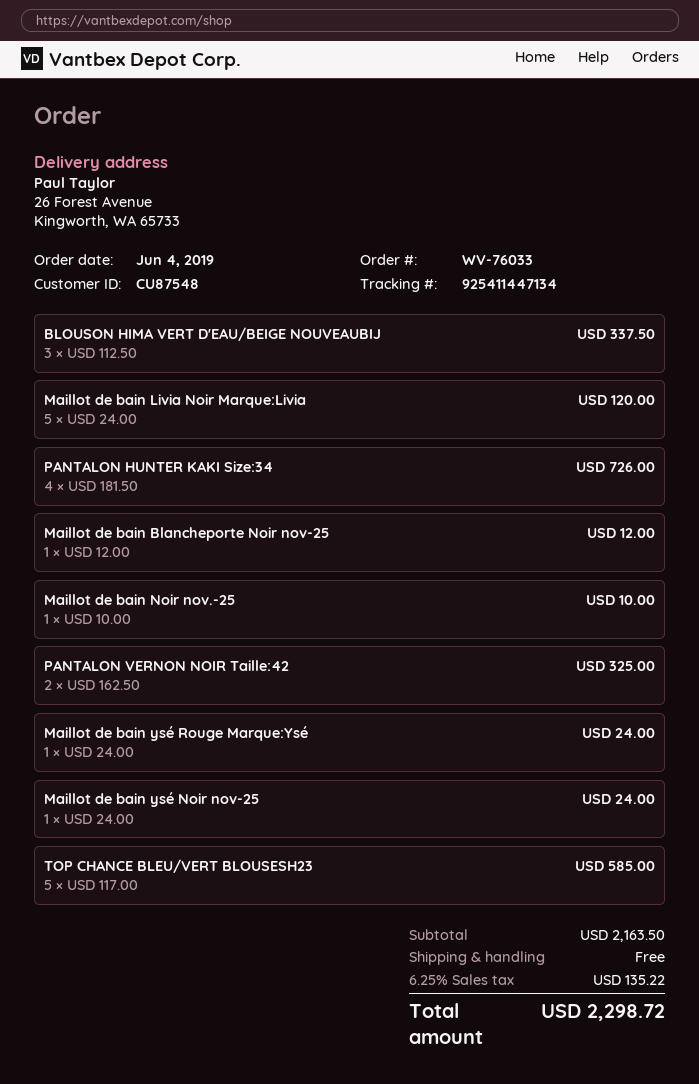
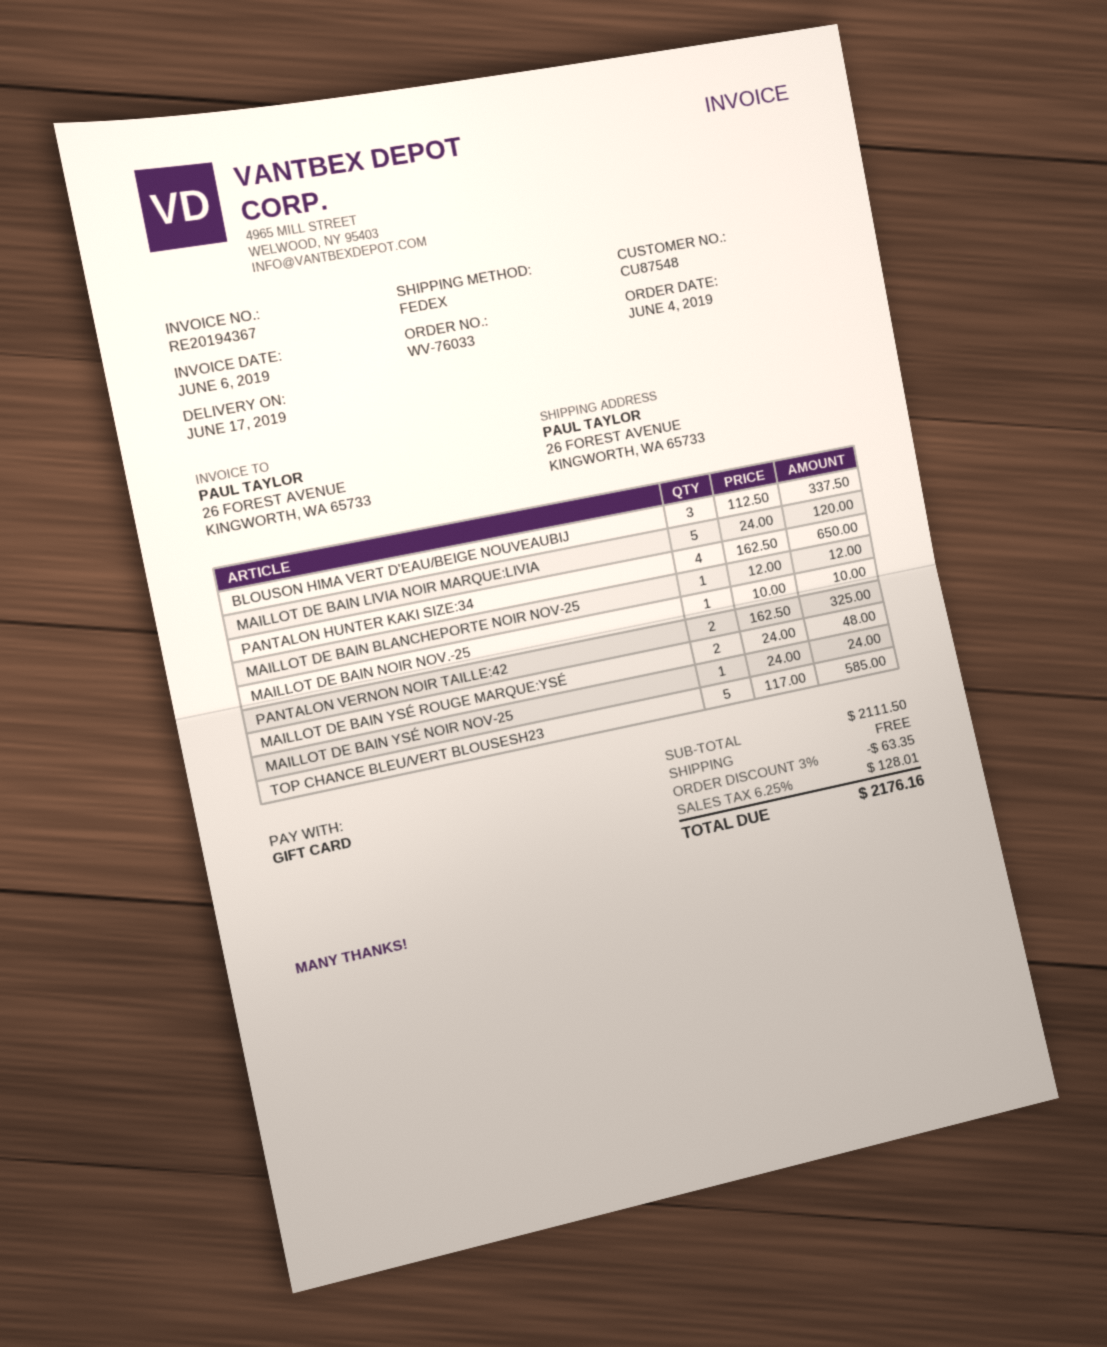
PANTALON HUNTER KAKI Size:34: 4 x 181.50 = 726.00 -> 4 x 162.50 = 650.00
Maillot de bain ysé Rouge Marque:Ysé: 1 x 24.00 = 24.00 -> 2 x 24.00 = 48.00
subtotal: 2163.50 -> 2111.50
discount: none -> 3% = 63.35
tax: 6.25% = 135.22 -> 6.25% = 128.01
total: 2298.72 -> 2176.16

